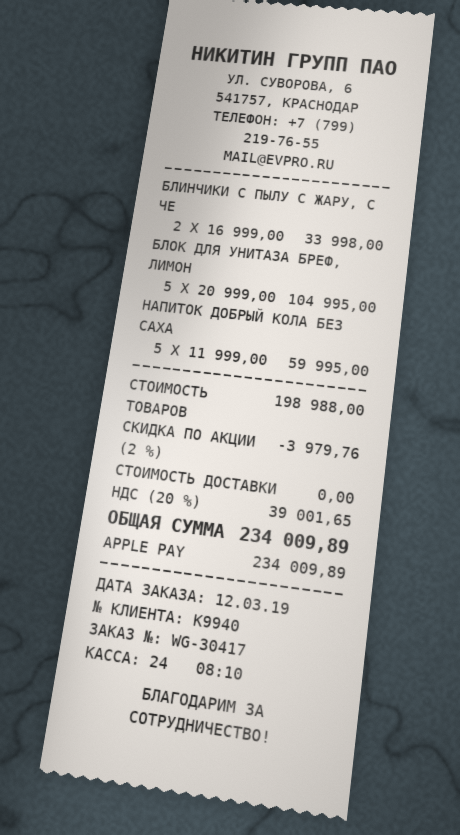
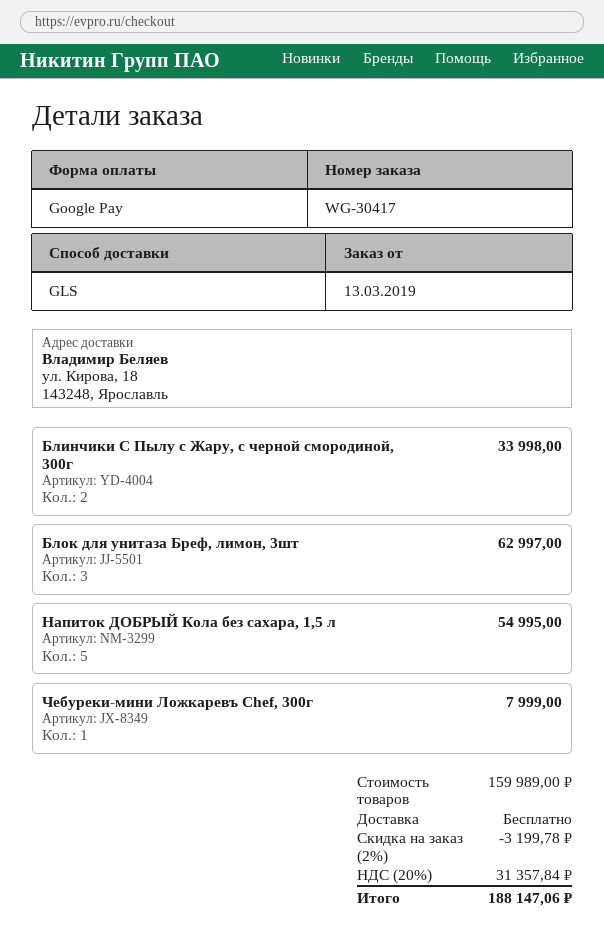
order date: 2019-03-12 -> 2019-03-13
payment method: Apple Pay -> Google Pay
БЛОК ДЛЯ УНИТАЗА БРЕФ, ЛИМОН: 5 for 104995.00 -> 3 for 62997.00
НАПИТОК ДОБРЫЙ КОЛА БЕЗ САХА: 5 for 59995.00 -> 5 for 54995.00
Чебуреки-мини Ложкаревъ Chef, 300г: none -> 1 for 7999.00
subtotal: 198988.00 -> 159989.00
discount: 2% = 3979.76 -> 2% = 3199.78
tax: 20% = 39001.65 -> 20% = 31357.84
total: 234009.89 -> 188147.06

